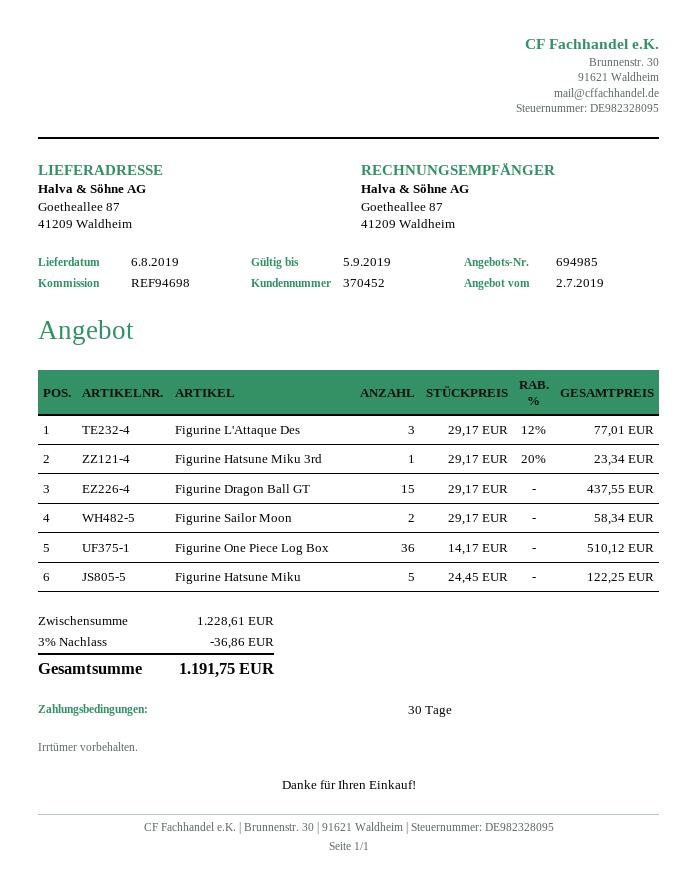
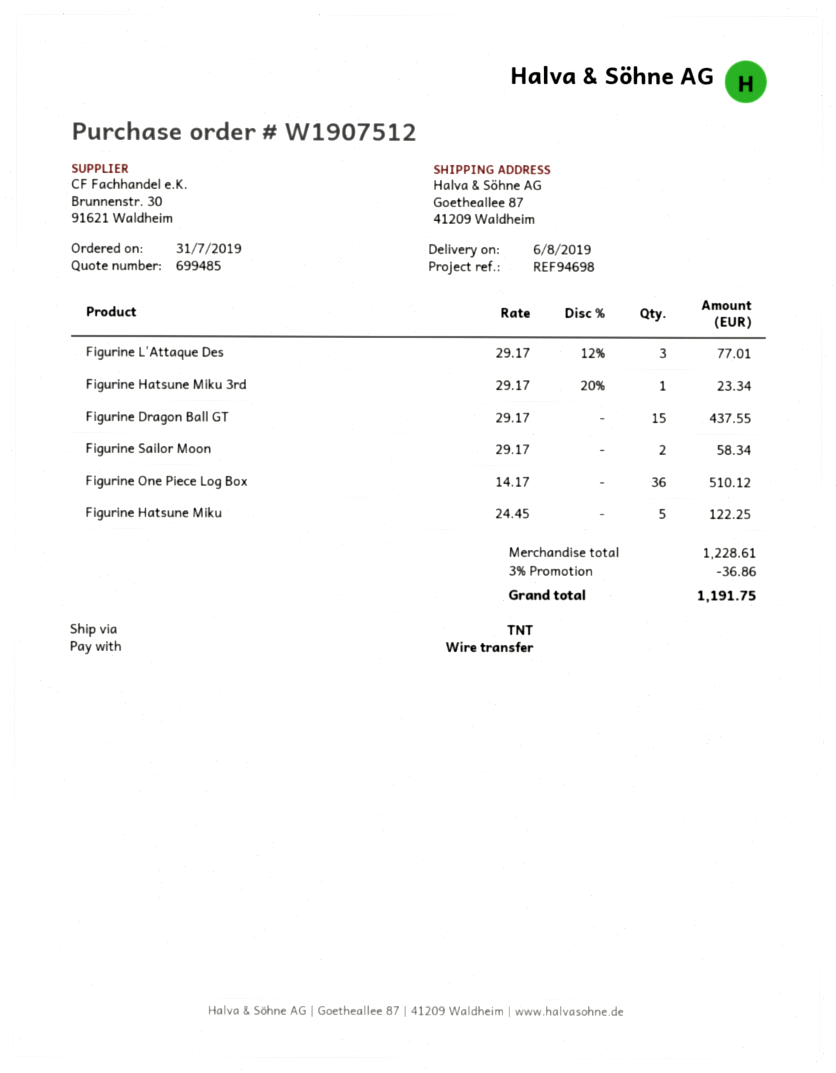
quote number: 694985 -> 699485

